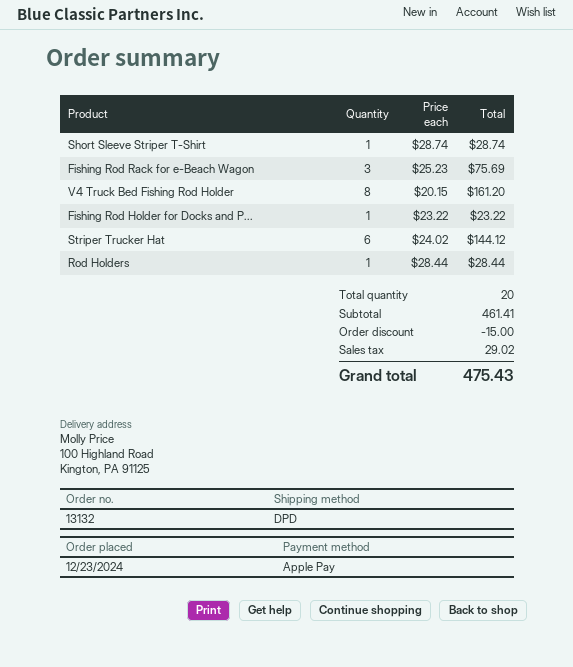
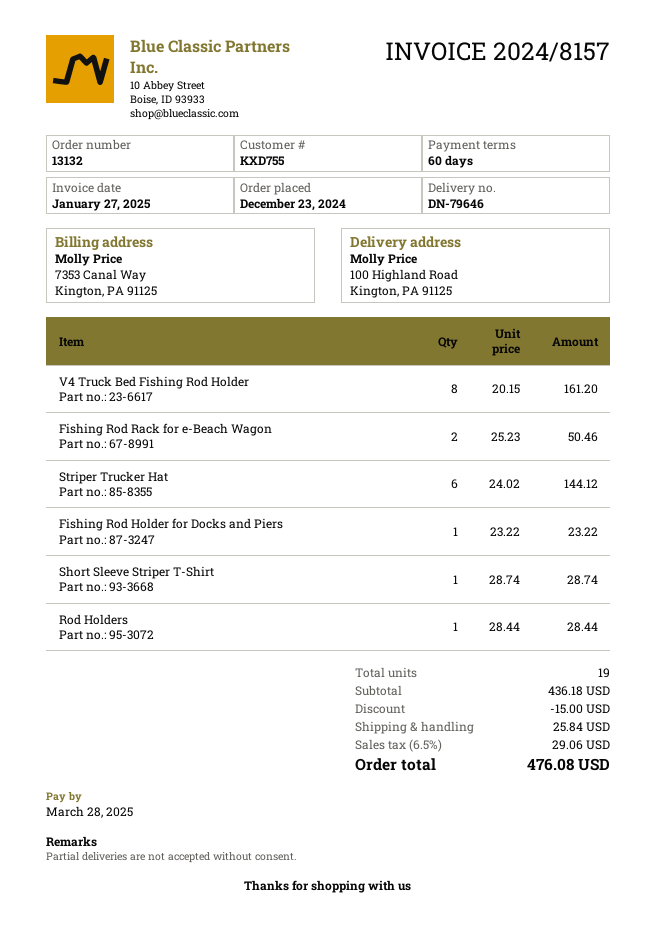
Fishing Rod Rack for e-Beach Wagon: 3 x 25.23 = 75.69 -> 2 x 25.23 = 50.46
total quantity: 20 -> 19
subtotal: 461.41 -> 436.18
shipping: none -> 25.84
tax: 29.02 -> 29.06
total: 475.43 -> 476.08

